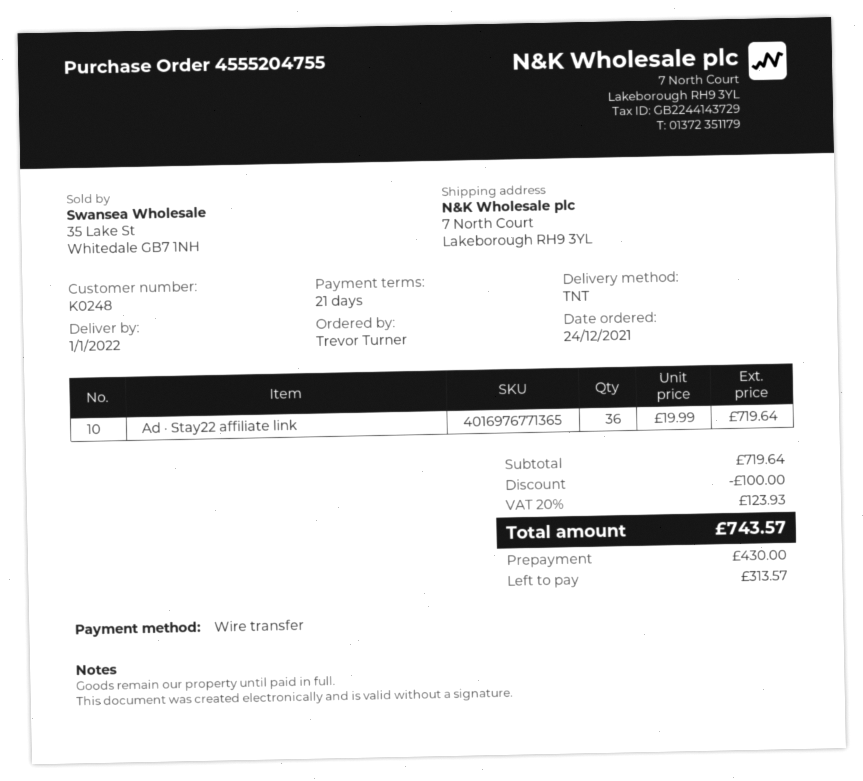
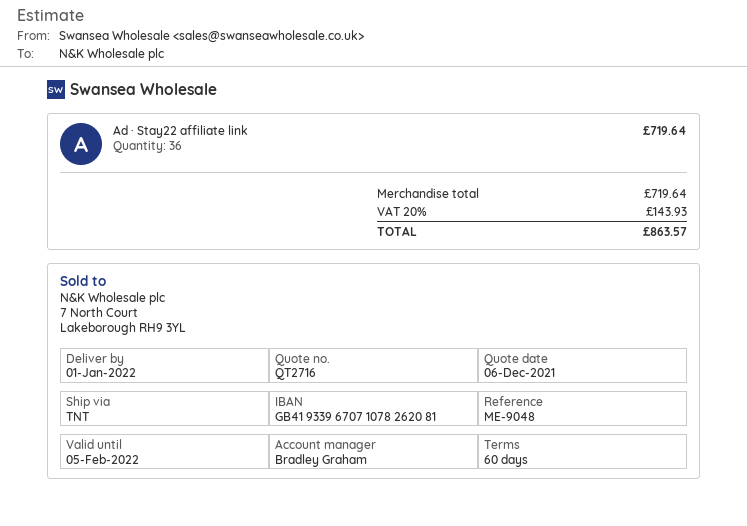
payment terms: 21 days -> 60 days
discount: 100.00 -> none
tax: 20% = 123.93 -> 20% = 143.93
total: 743.57 -> 863.57

